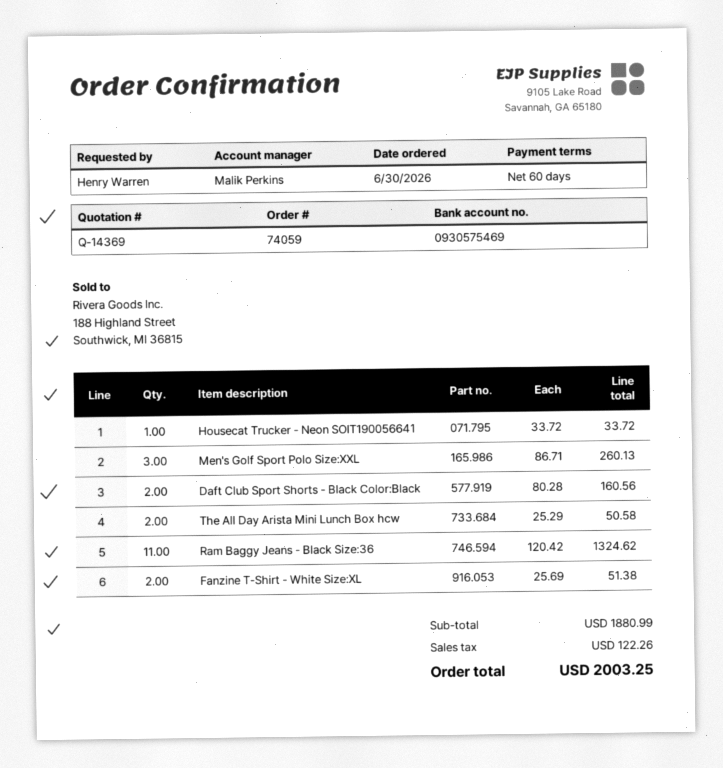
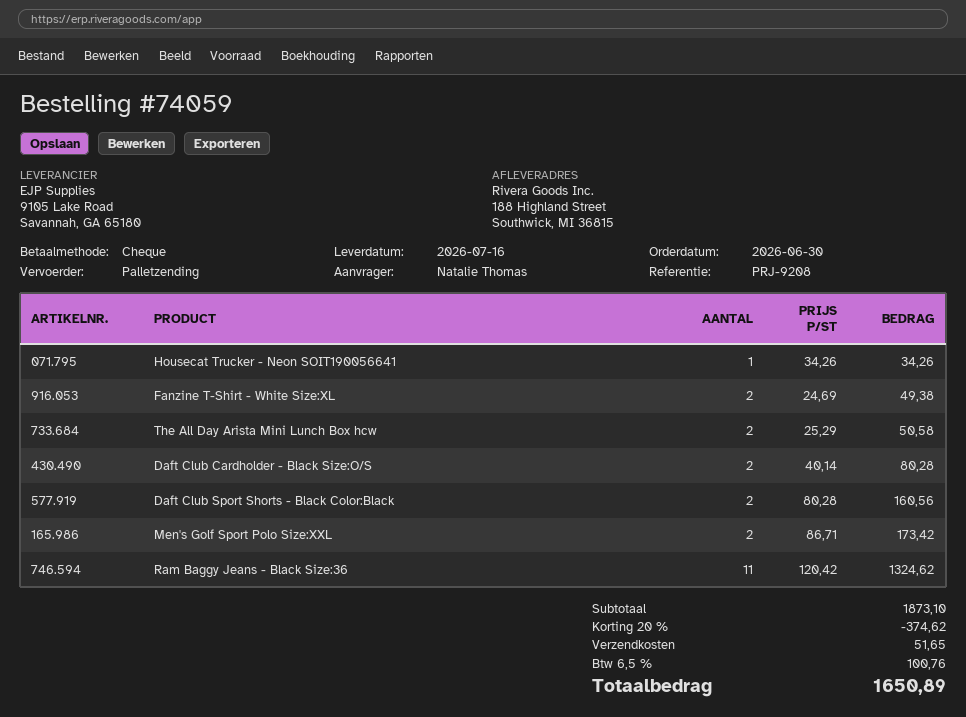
ordered by: Henry Warren -> Natalie Thomas
Housecat Trucker - Neon SOIT190056641: 1 x 33.72 = 33.72 -> 1 x 34.26 = 34.26
Men's Golf Sport Polo Size:XXL: 3 x 86.71 = 260.13 -> 2 x 86.71 = 173.42
Fanzine T-Shirt - White Size:XL: 2 x 25.69 = 51.38 -> 2 x 24.69 = 49.38
Daft Club Cardholder - Black Size:O/S: none -> 2 x 40.14 = 80.28
subtotal: 1880.99 -> 1873.10
discount: none -> 20% = 374.62
shipping: none -> 51.65
tax: 122.26 -> 100.76
total: 2003.25 -> 1650.89

